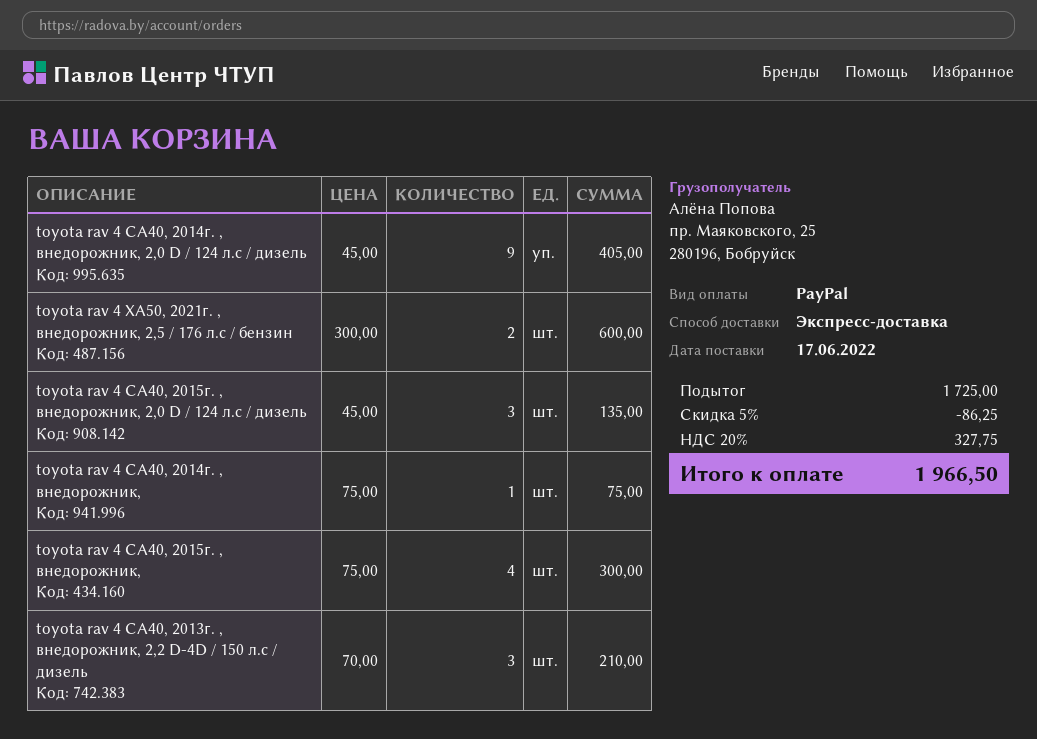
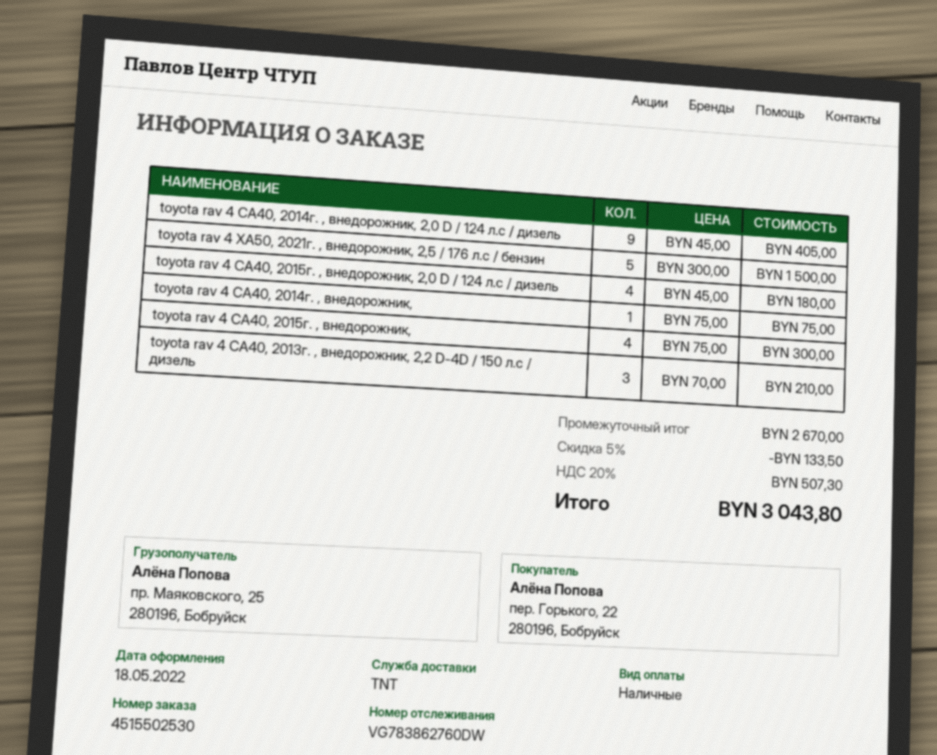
payment method: PayPal -> cash
shipping method: express -> TNT
toyota rav 4 XA50, 2021г. , внедорожник, 2,5 / 176 л.с / бензин: 2 x 300.00 = 600.00 -> 5 x 300.00 = 1500.00
toyota rav 4 CA40, 2015г. , внедорожник, 2,0 D / 124 л.с / дизель: 3 x 45.00 = 135.00 -> 4 x 45.00 = 180.00
subtotal: 1725.00 -> 2670.00
discount: 5% = 86.25 -> 5% = 133.50
tax: 20% = 327.75 -> 20% = 507.30
total: 1966.50 -> 3043.80

